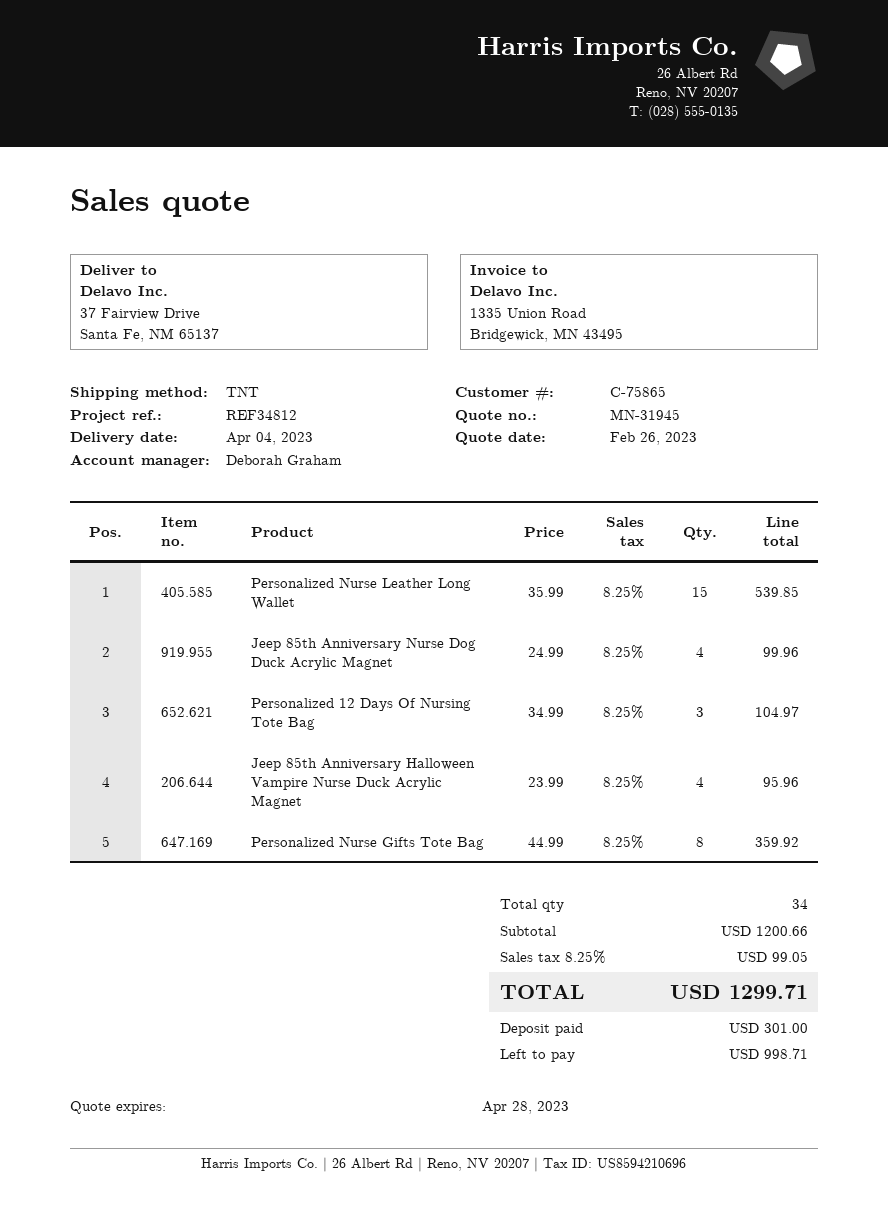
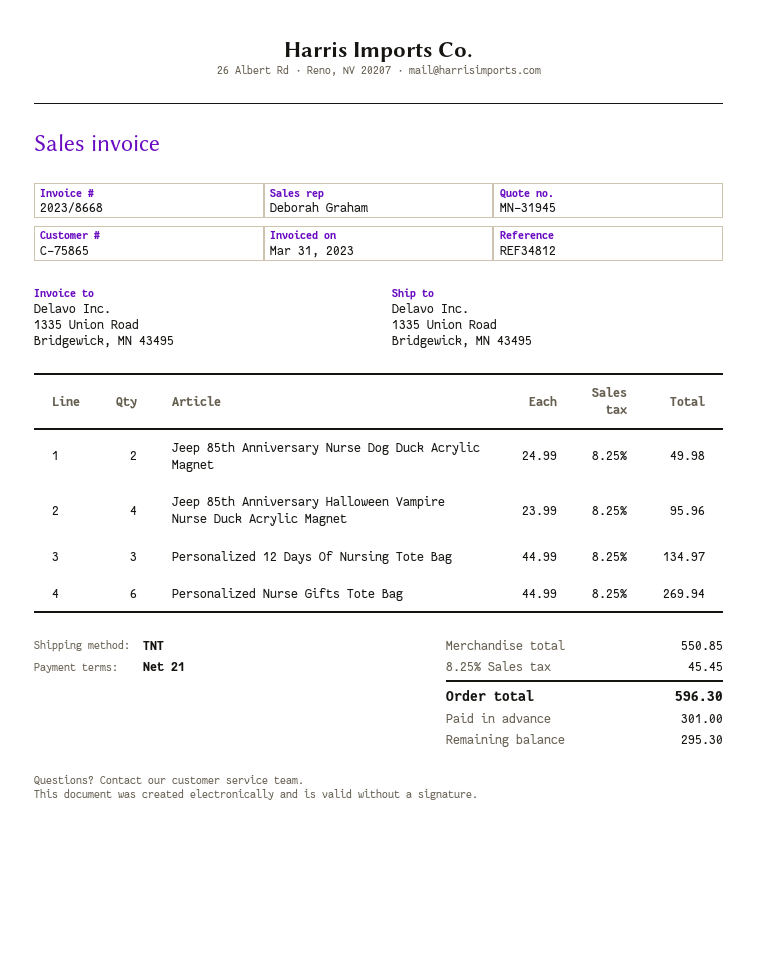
ship to: 37 Fairview Drive, Santa Fe, NM 65137 -> 1335 Union Road, Bridgewick, MN 43495
Personalized Nurse Leather Long Wallet: 15 x 35.99 = 539.85 -> none
Jeep 85th Anniversary Nurse Dog Duck Acrylic Magnet: 4 x 24.99 = 99.96 -> 2 x 24.99 = 49.98
Personalized 12 Days Of Nursing Tote Bag: 3 x 34.99 = 104.97 -> 3 x 44.99 = 134.97
Personalized Nurse Gifts Tote Bag: 8 x 44.99 = 359.92 -> 6 x 44.99 = 269.94
subtotal: 1200.66 -> 550.85
tax: 8.25% = 99.05 -> 8.25% = 45.45
total: 1299.71 -> 596.30
balance: 998.71 -> 295.30

